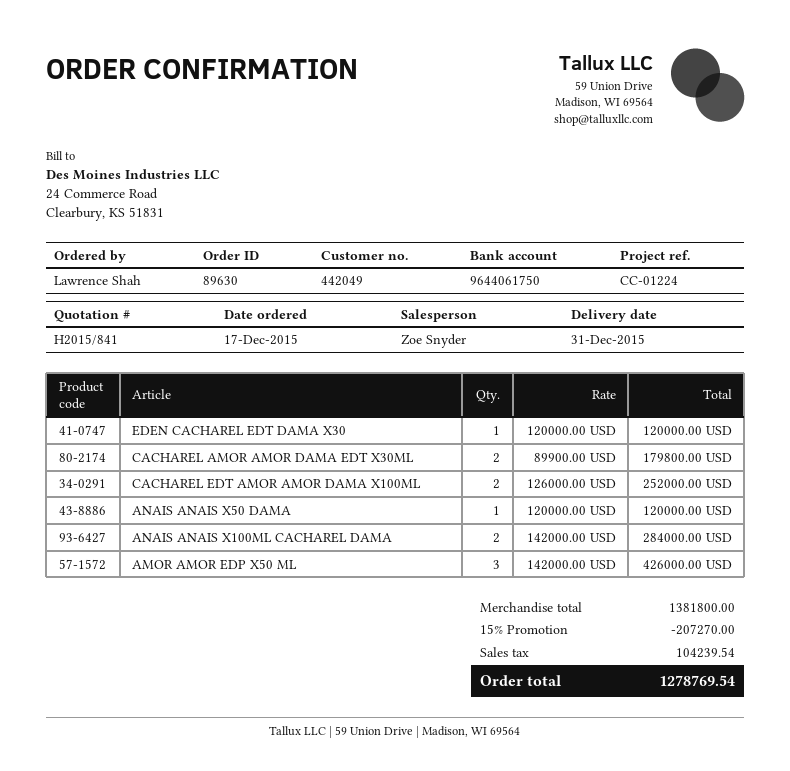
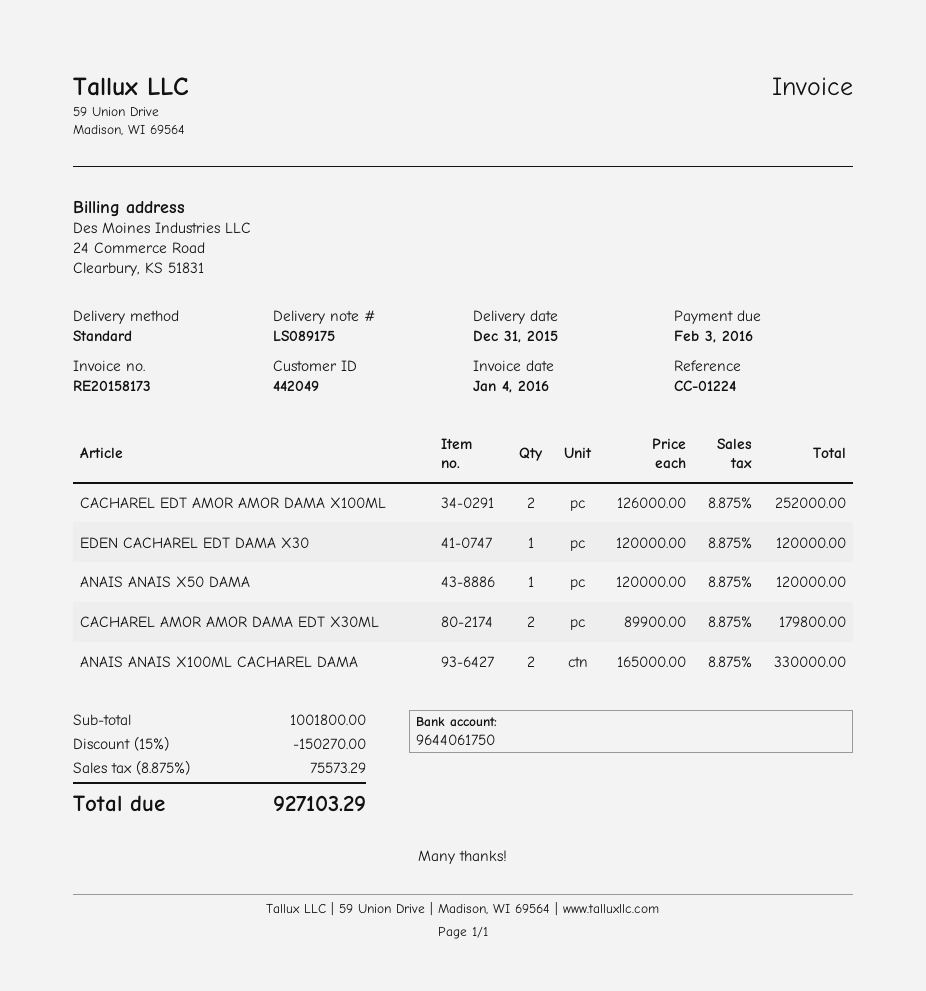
ANAIS ANAIS X100ML CACHAREL DAMA: 2 x 142000.00 = 284000.00 -> 2 x 165000.00 = 330000.00
AMOR AMOR EDP X50 ML: 3 x 142000.00 = 426000.00 -> none
subtotal: 1381800.00 -> 1001800.00
discount: 15% = 207270.00 -> 15% = 150270.00
tax: 104239.54 -> 75573.29
total: 1278769.54 -> 927103.29

